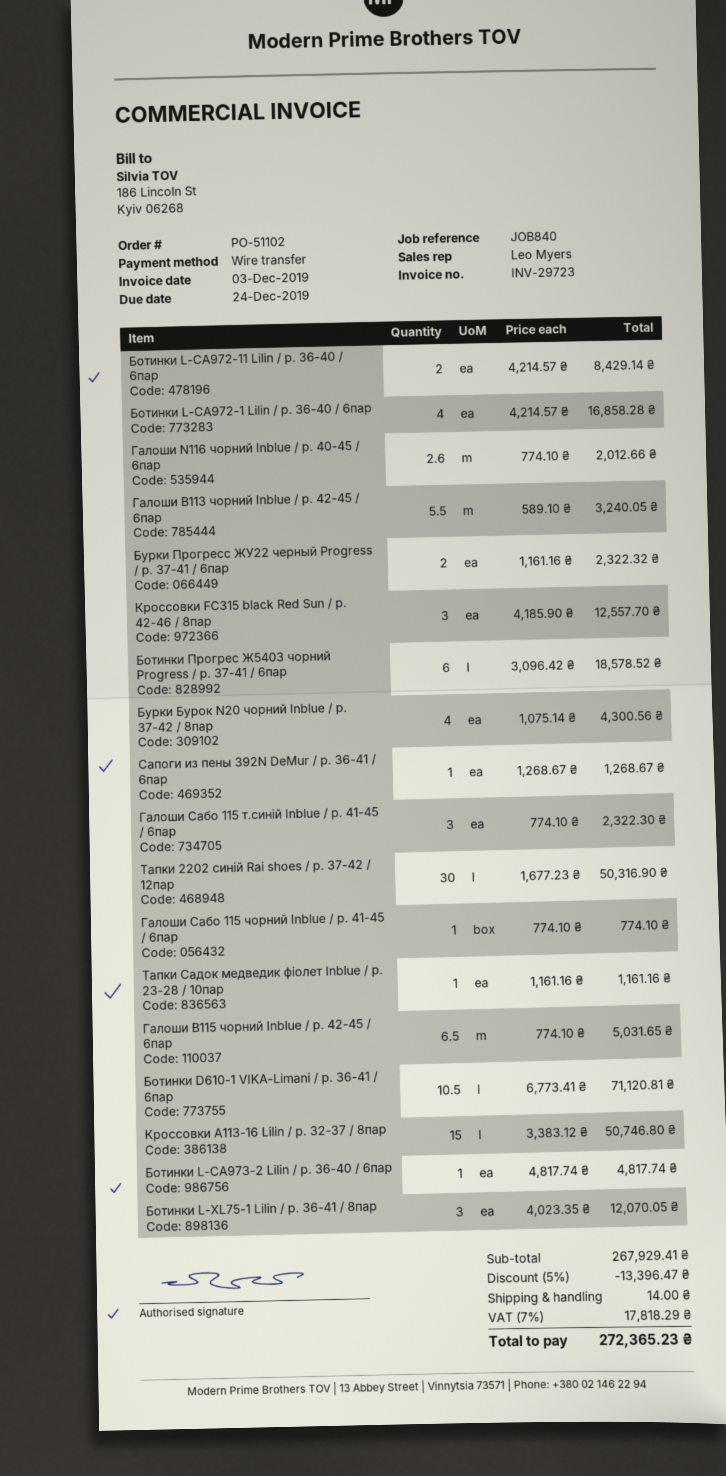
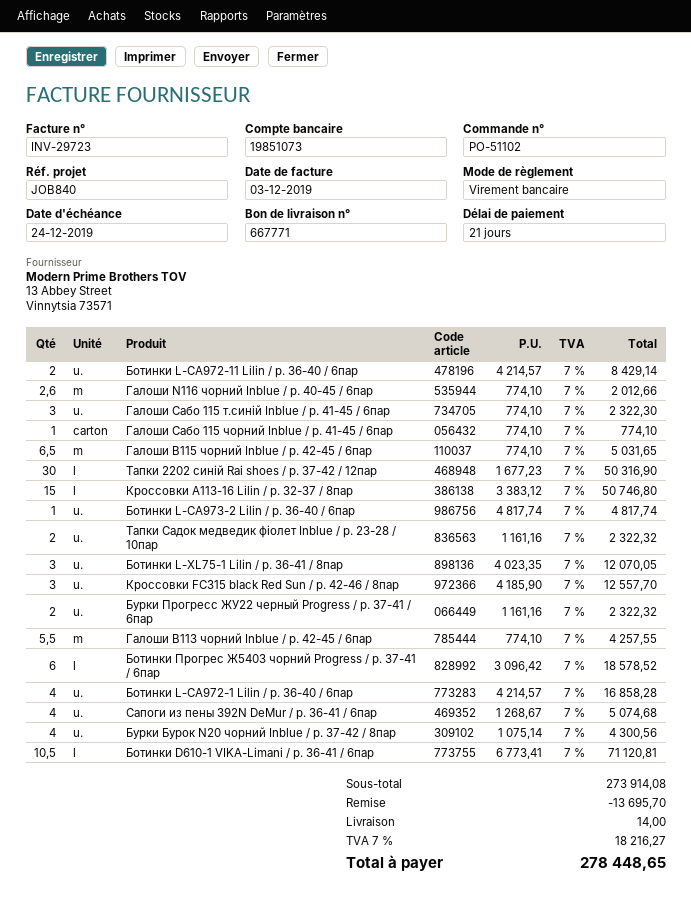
Галоши B113 чорний Inblue / p. 42-45 / 6пар: 5.5 x 589.10 = 3240.05 -> 5.5 x 774.10 = 4257.55
Сапоги из пены 392N DeMur / p. 36-41 / 6пар: 1 x 1268.67 = 1268.67 -> 4 x 1268.67 = 5074.68
Тапки Садок медведик фіолет Inblue / p. 23-28 / 10пар: 1 x 1161.16 = 1161.16 -> 2 x 1161.16 = 2322.32
subtotal: 267929.41 -> 273914.08
discount: 13396.47 -> 13695.70
tax: 7% = 17818.29 -> 7% = 18216.27
total: 272365.23 -> 278448.65

